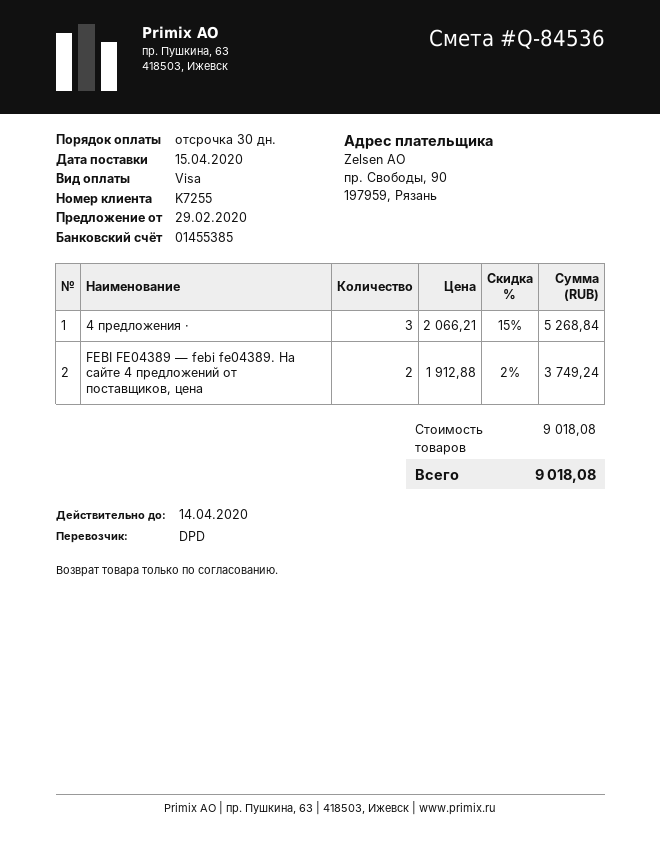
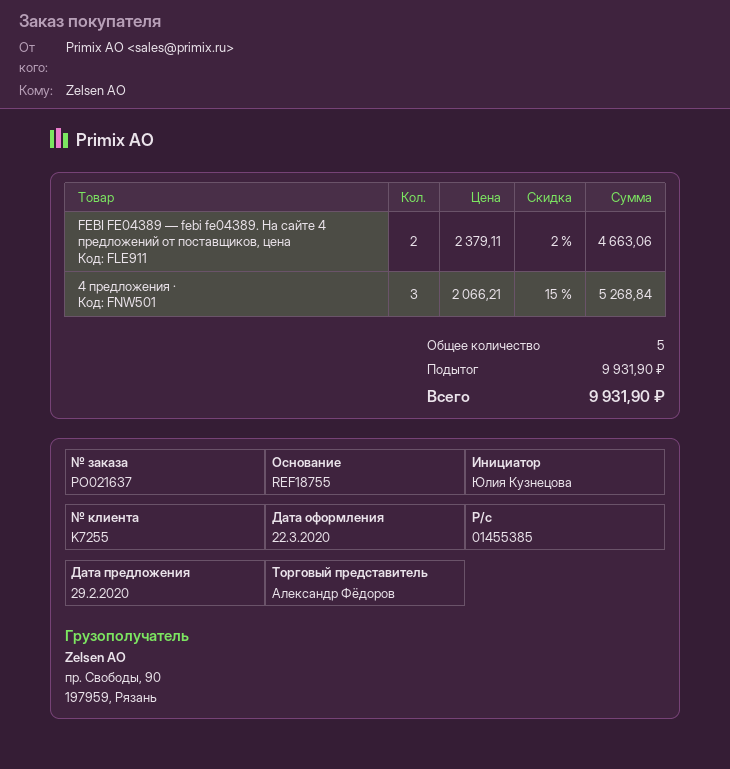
FEBI FE04389 — febi fe04389. На сайте 4 предложений от поставщиков, цена: 2 x 1912.88 - 2% = 3749.24 -> 2 x 2379.11 - 2% = 4663.06
subtotal: 9018.08 -> 9931.90
total: 9018.08 -> 9931.90

